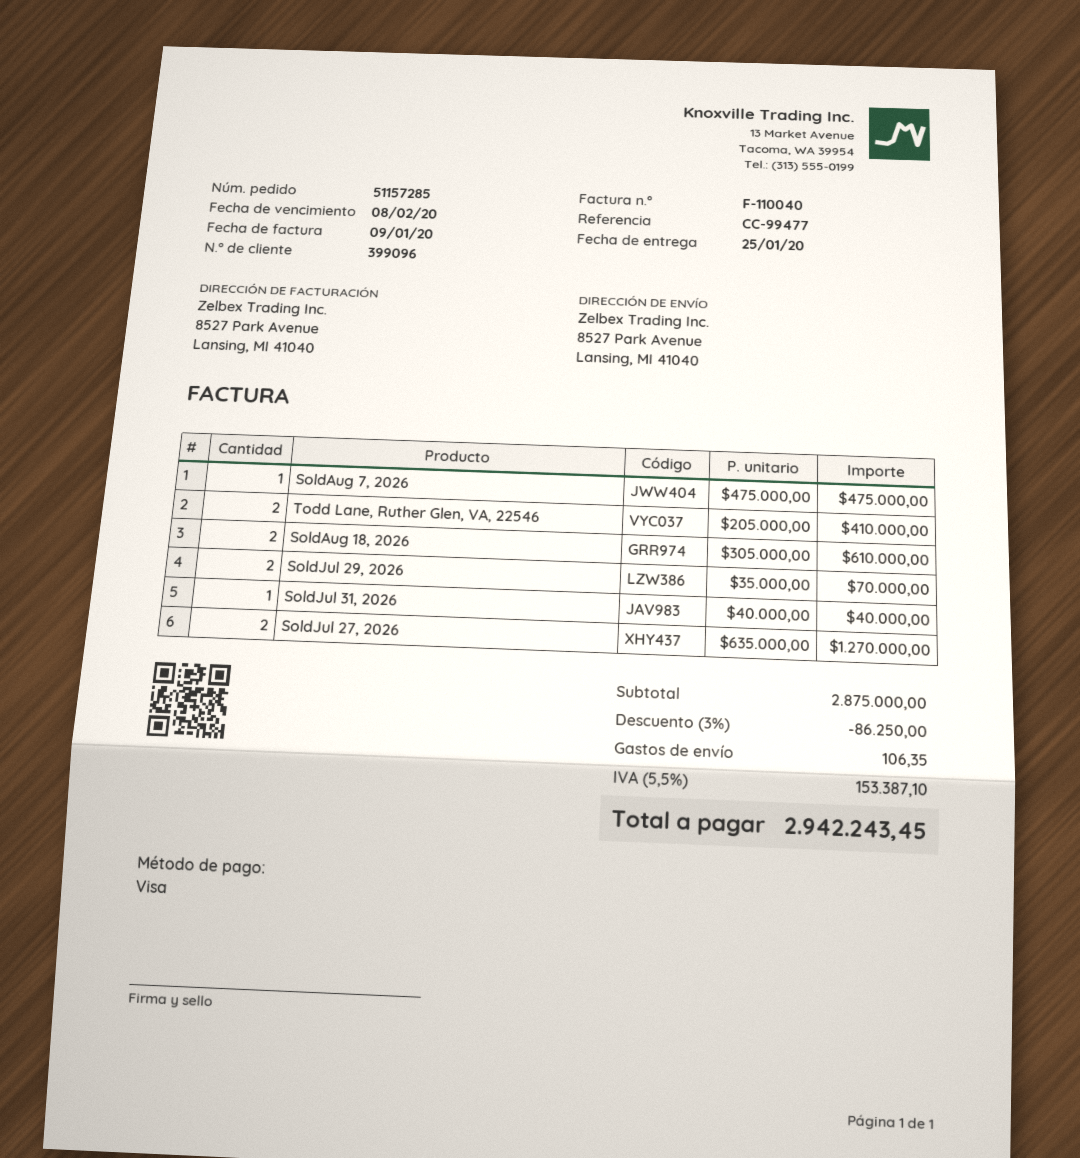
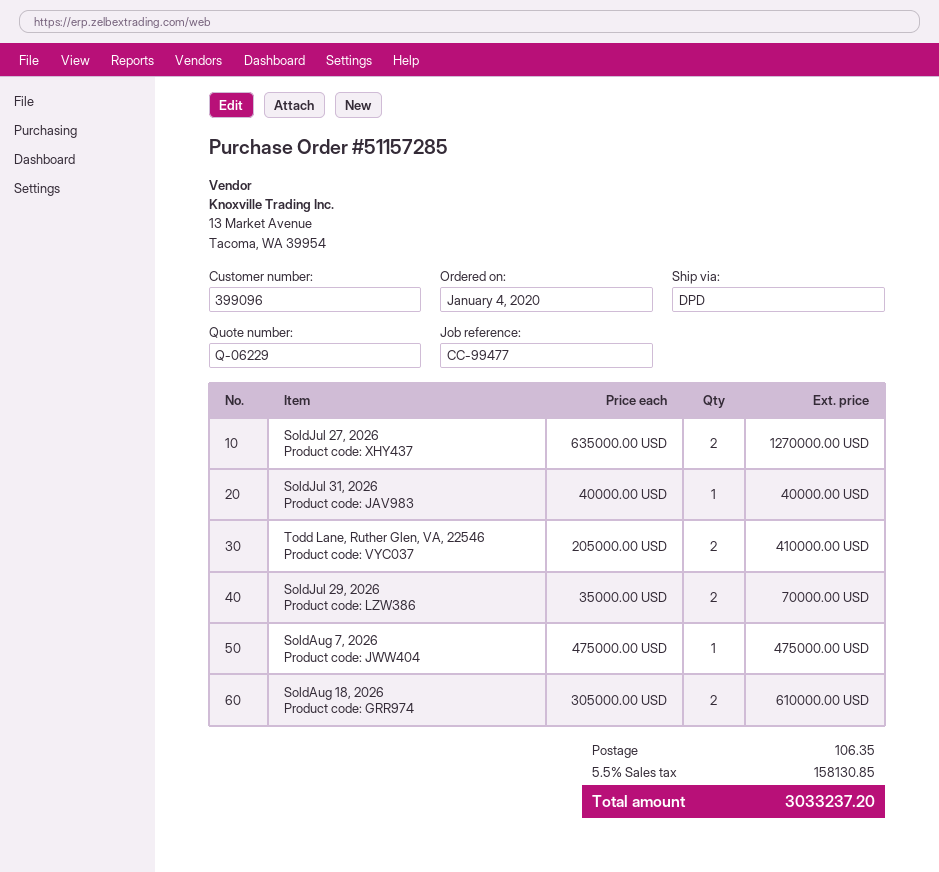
discount: 3% = 86250.00 -> none
tax: 5.5% = 153387.10 -> 5.5% = 158130.85
total: 2942243.45 -> 3033237.20

